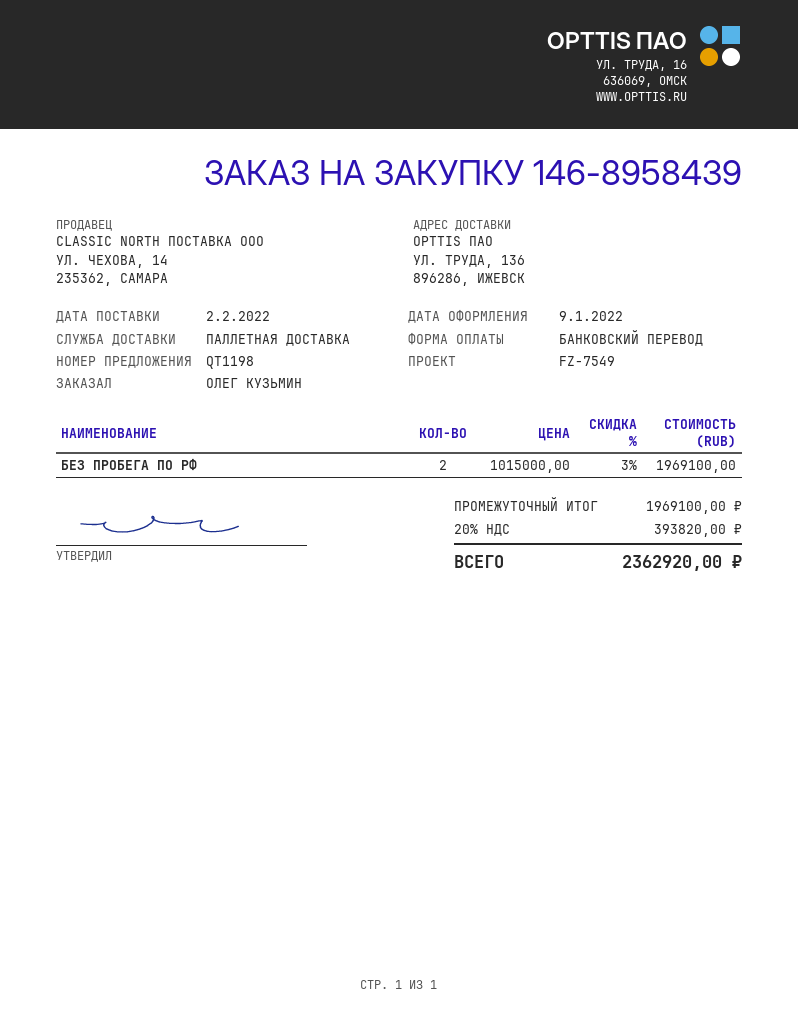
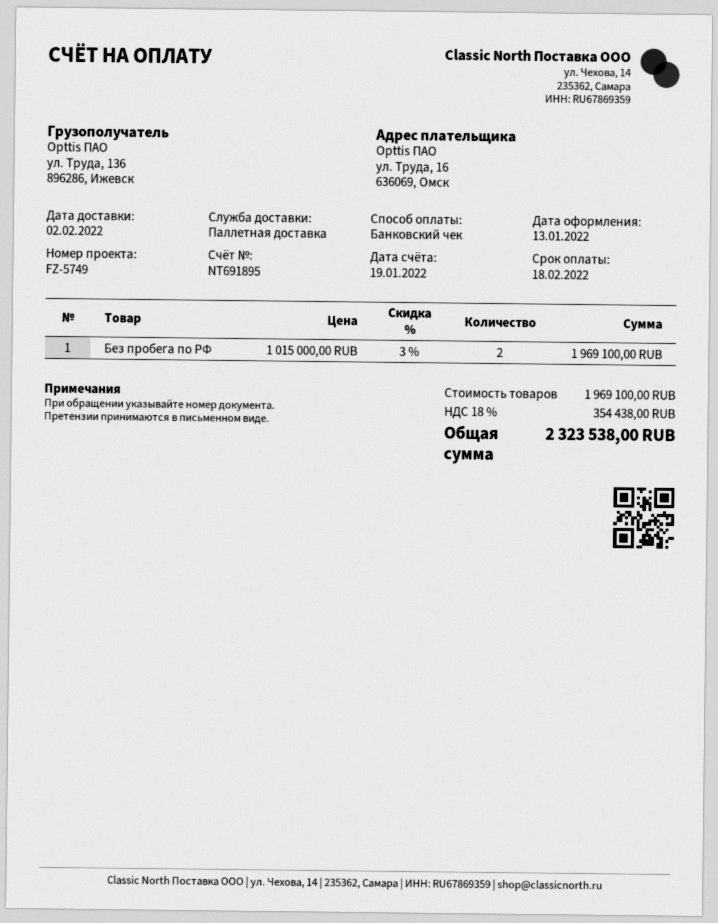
order date: 2022-01-09 -> 2022-01-13
reference: FZ-7549 -> FZ-5749
payment method: bank transfer -> cheque
tax: 20% = 393820.00 -> 18% = 354438.00
total: 2362920.00 -> 2323538.00

